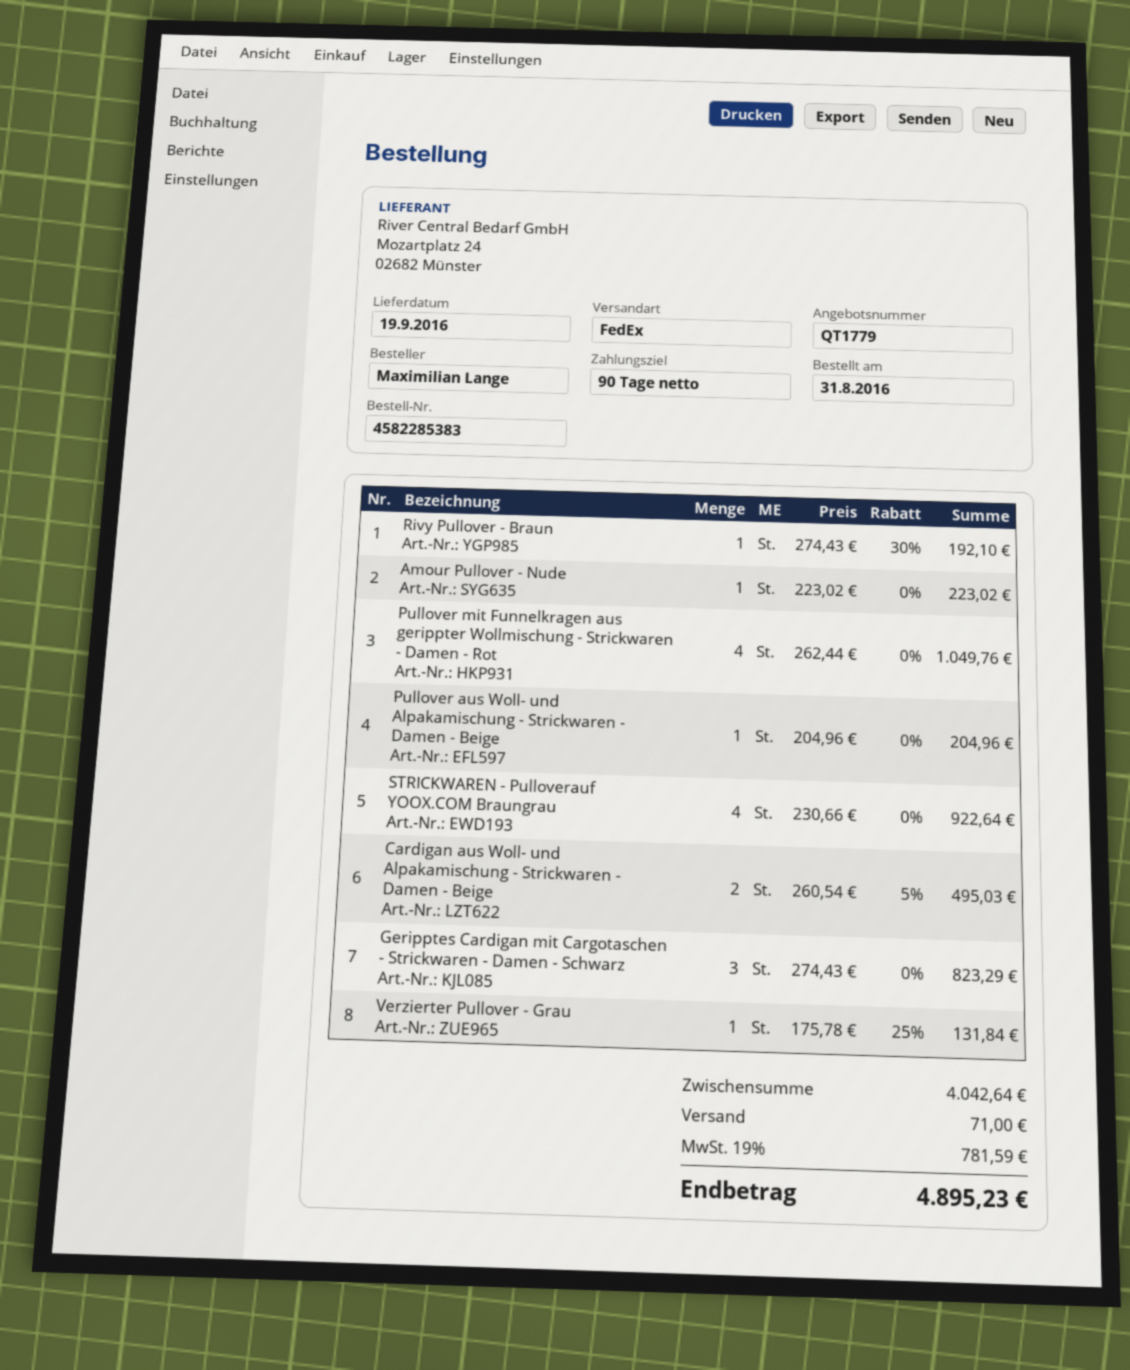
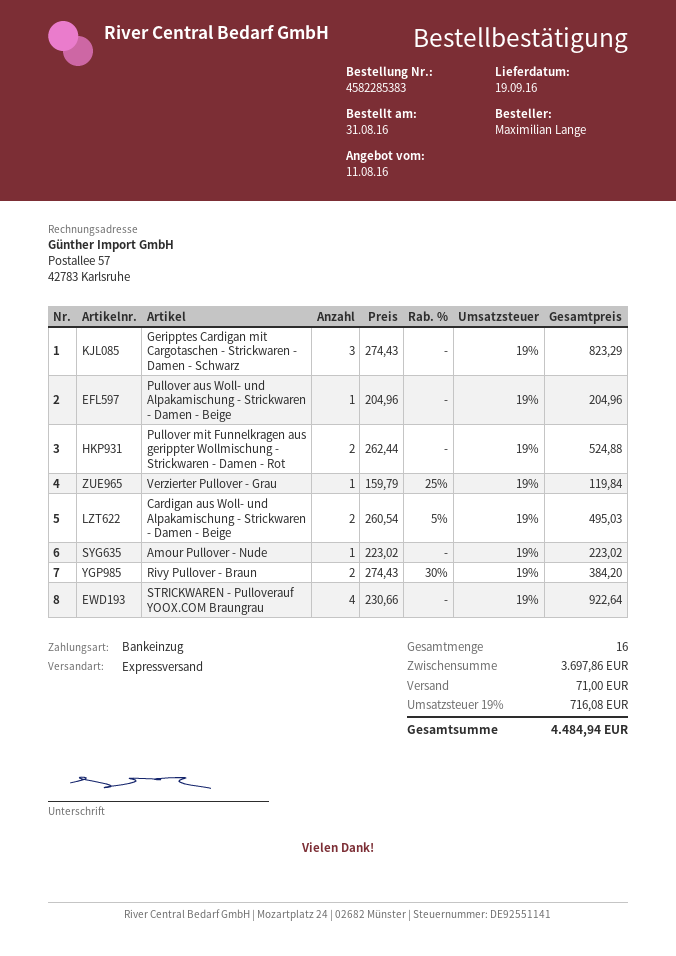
shipping method: FedEx -> express
Rivy Pullover - Braun: 1 x 274.43 - 30% = 192.10 -> 2 x 274.43 - 30% = 384.20
Pullover mit Funnelkragen aus gerippter Wollmischung - Strickwaren - Damen - Rot: 4 x 262.44 = 1049.76 -> 2 x 262.44 = 524.88
Verzierter Pullover - Grau: 1 x 175.78 - 25% = 131.84 -> 1 x 159.79 - 25% = 119.84
subtotal: 4042.64 -> 3697.86
tax: 19% = 781.59 -> 19% = 716.08
total: 4895.23 -> 4484.94

